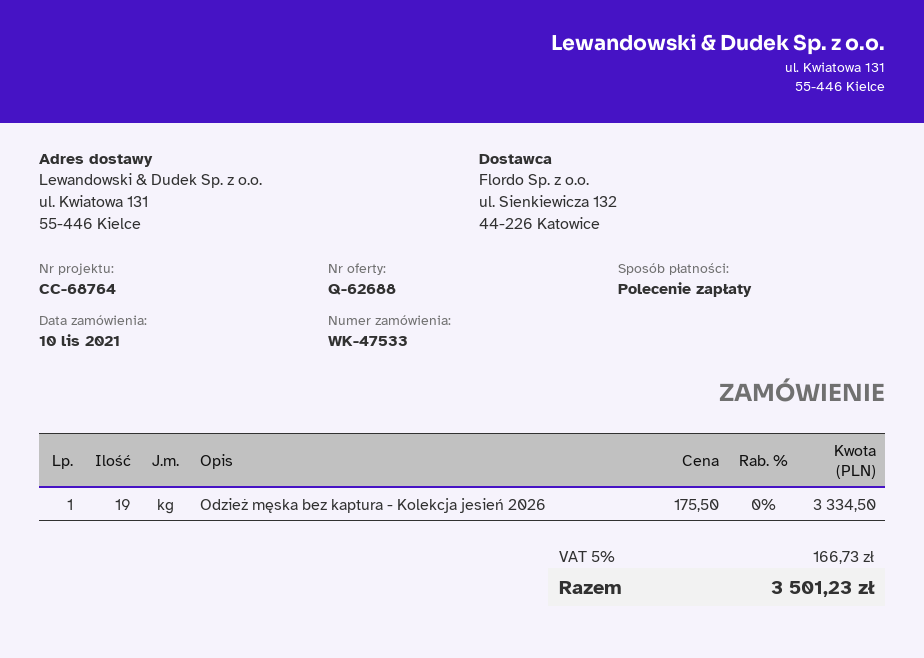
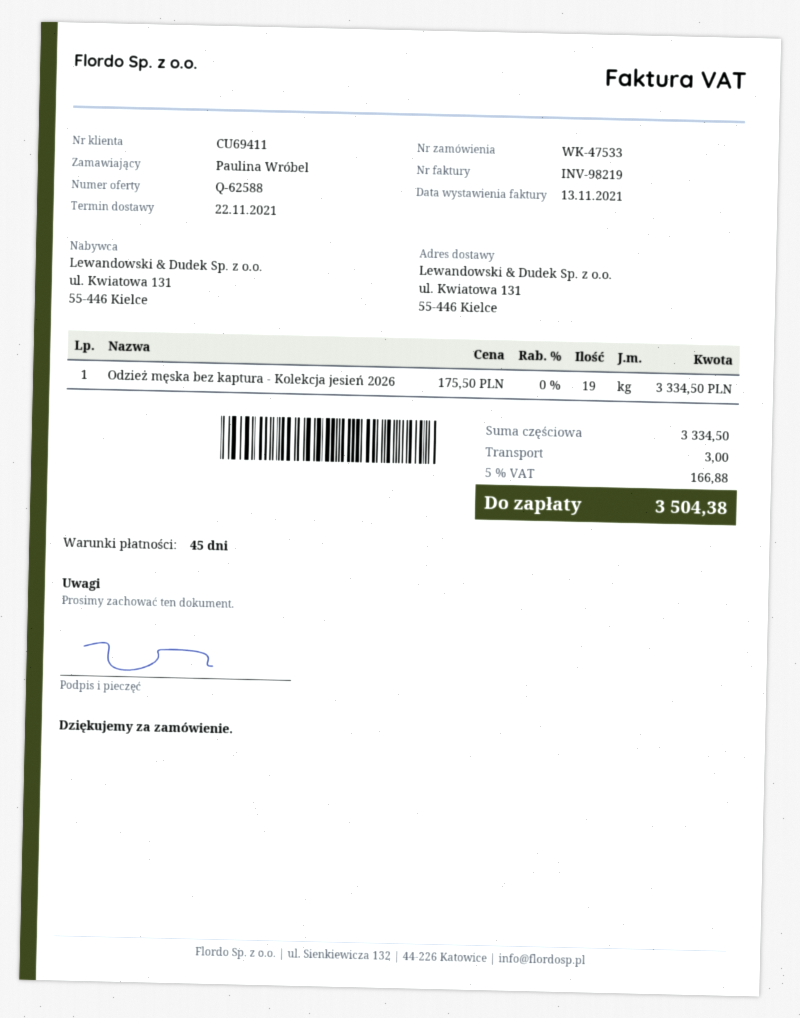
quote number: Q-62688 -> Q-62588
shipping: none -> 3.00
tax: 5% = 166.73 -> 5% = 166.88
total: 3501.23 -> 3504.38

